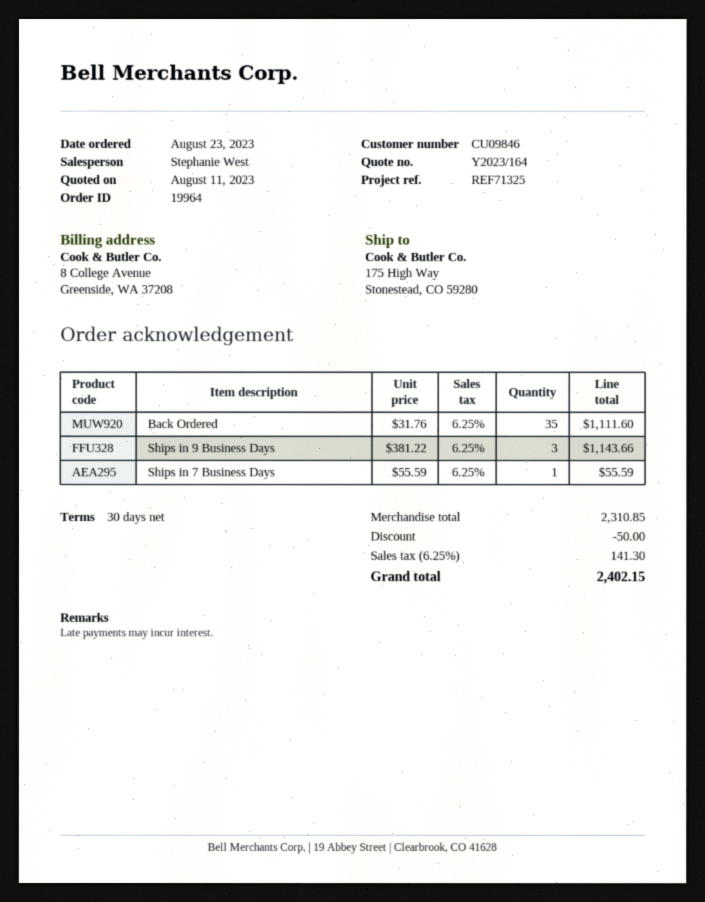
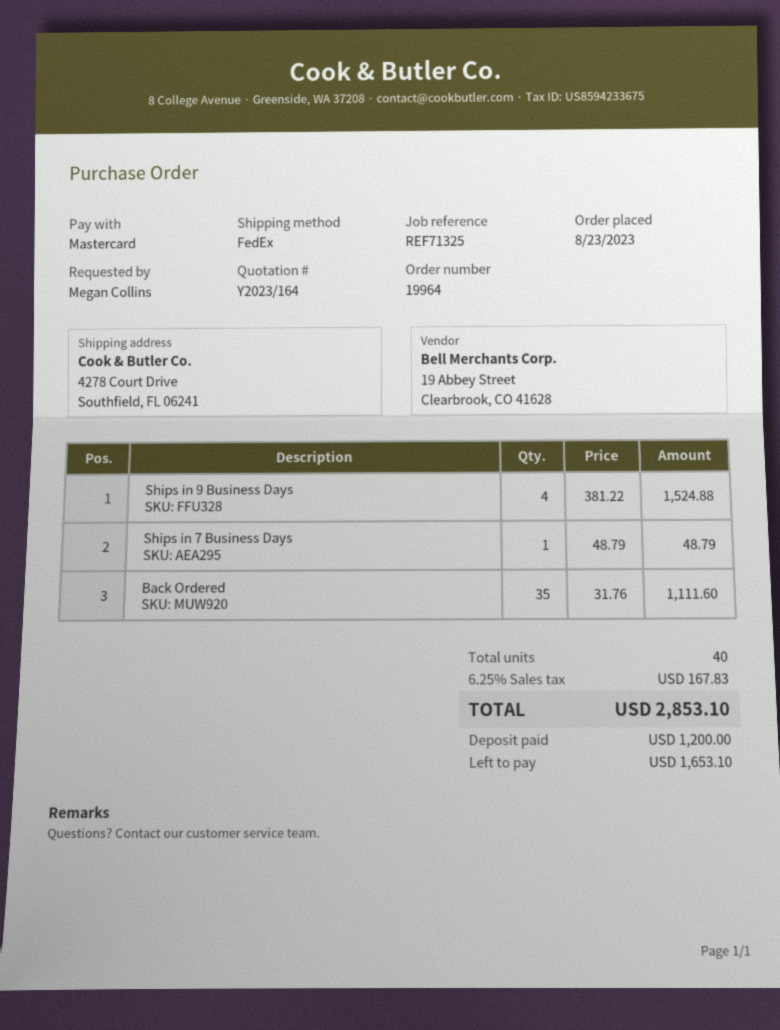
ship to: 175 High Way, Stonestead, CO 59280 -> 4278 Court Drive, Southfield, FL 06241
Ships in 9 Business Days: 3 x 381.22 = 1143.66 -> 4 x 381.22 = 1524.88
Ships in 7 Business Days: 1 x 55.59 = 55.59 -> 1 x 48.79 = 48.79
discount: 50.00 -> none
tax: 6.25% = 141.30 -> 6.25% = 167.83
total: 2402.15 -> 2853.10

